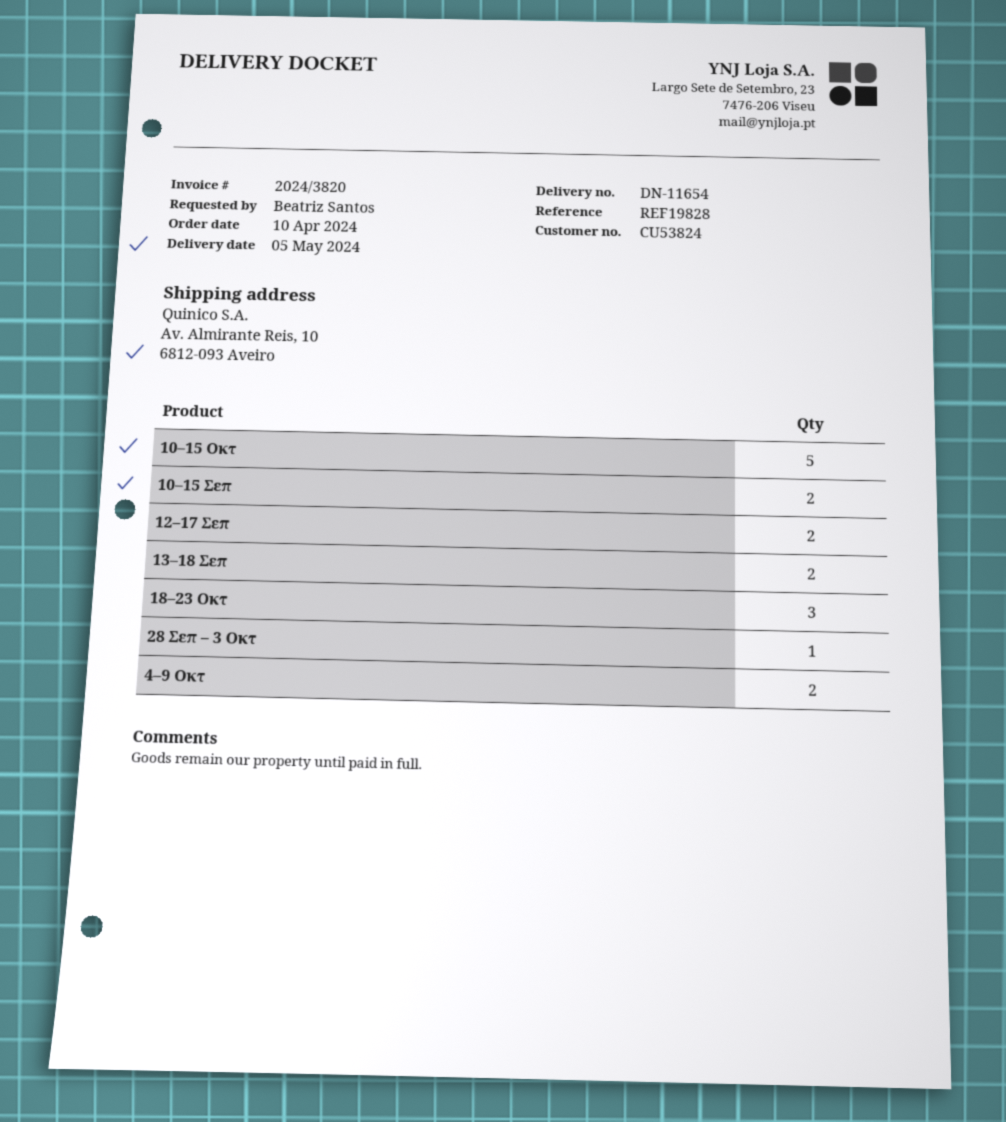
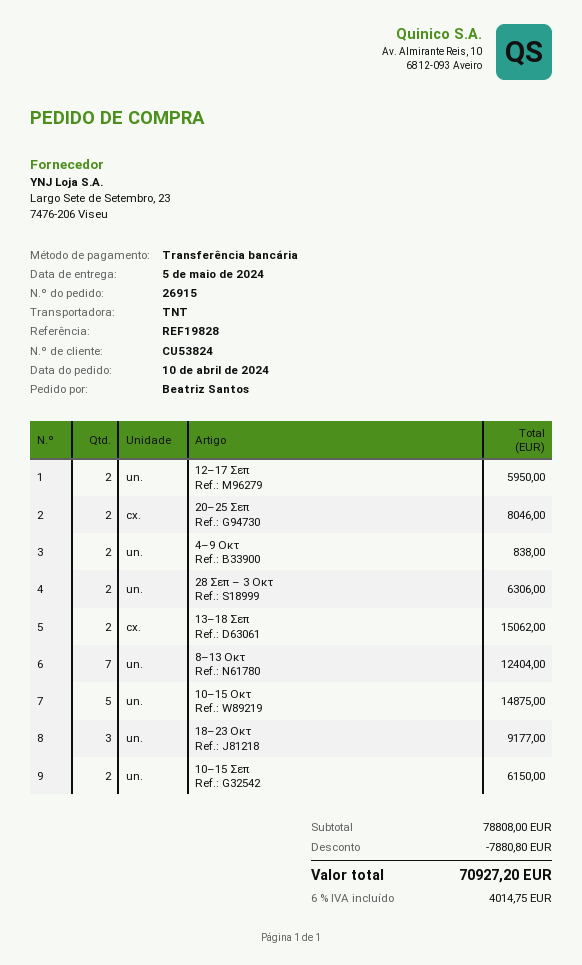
28 Σεπ – 3 Οκτ: 1 -> 2
20–25 Σεπ: none -> 2
8–13 Οκτ: none -> 7

